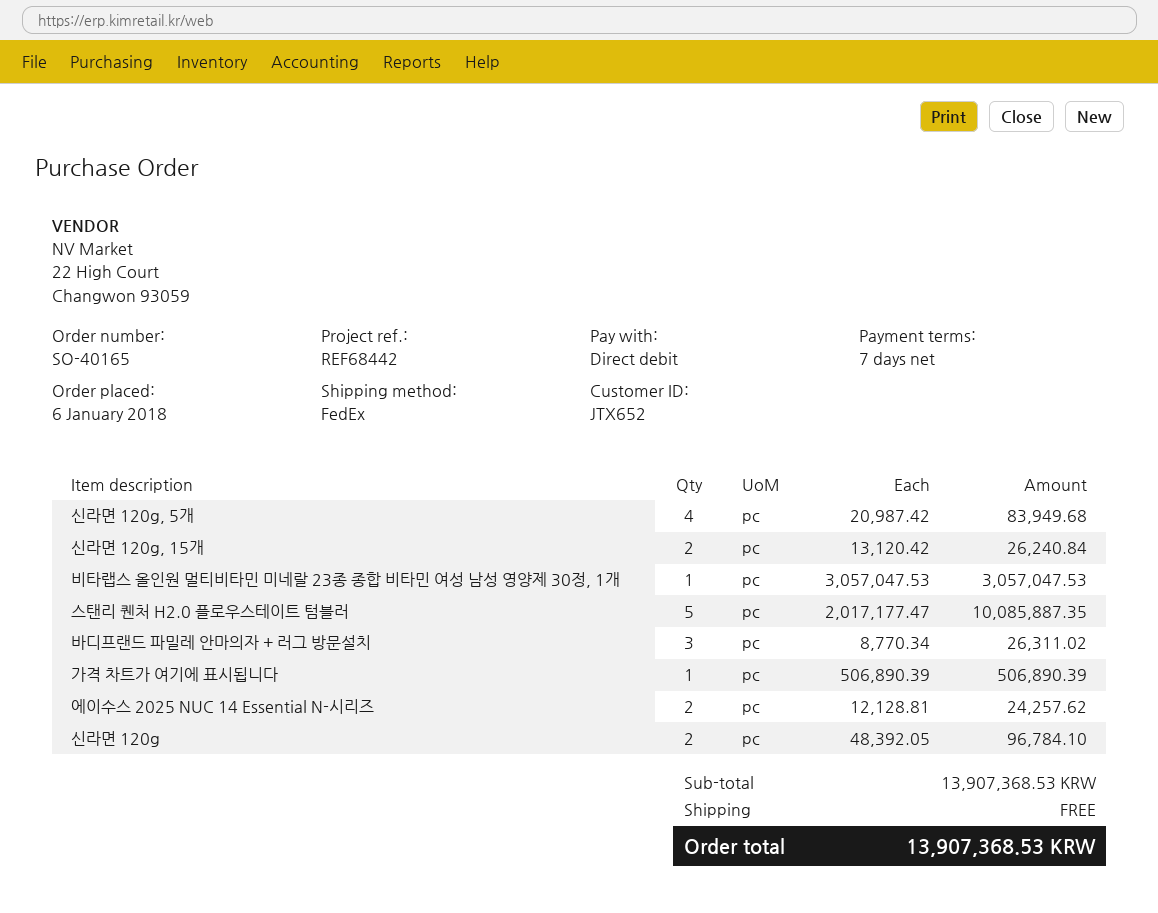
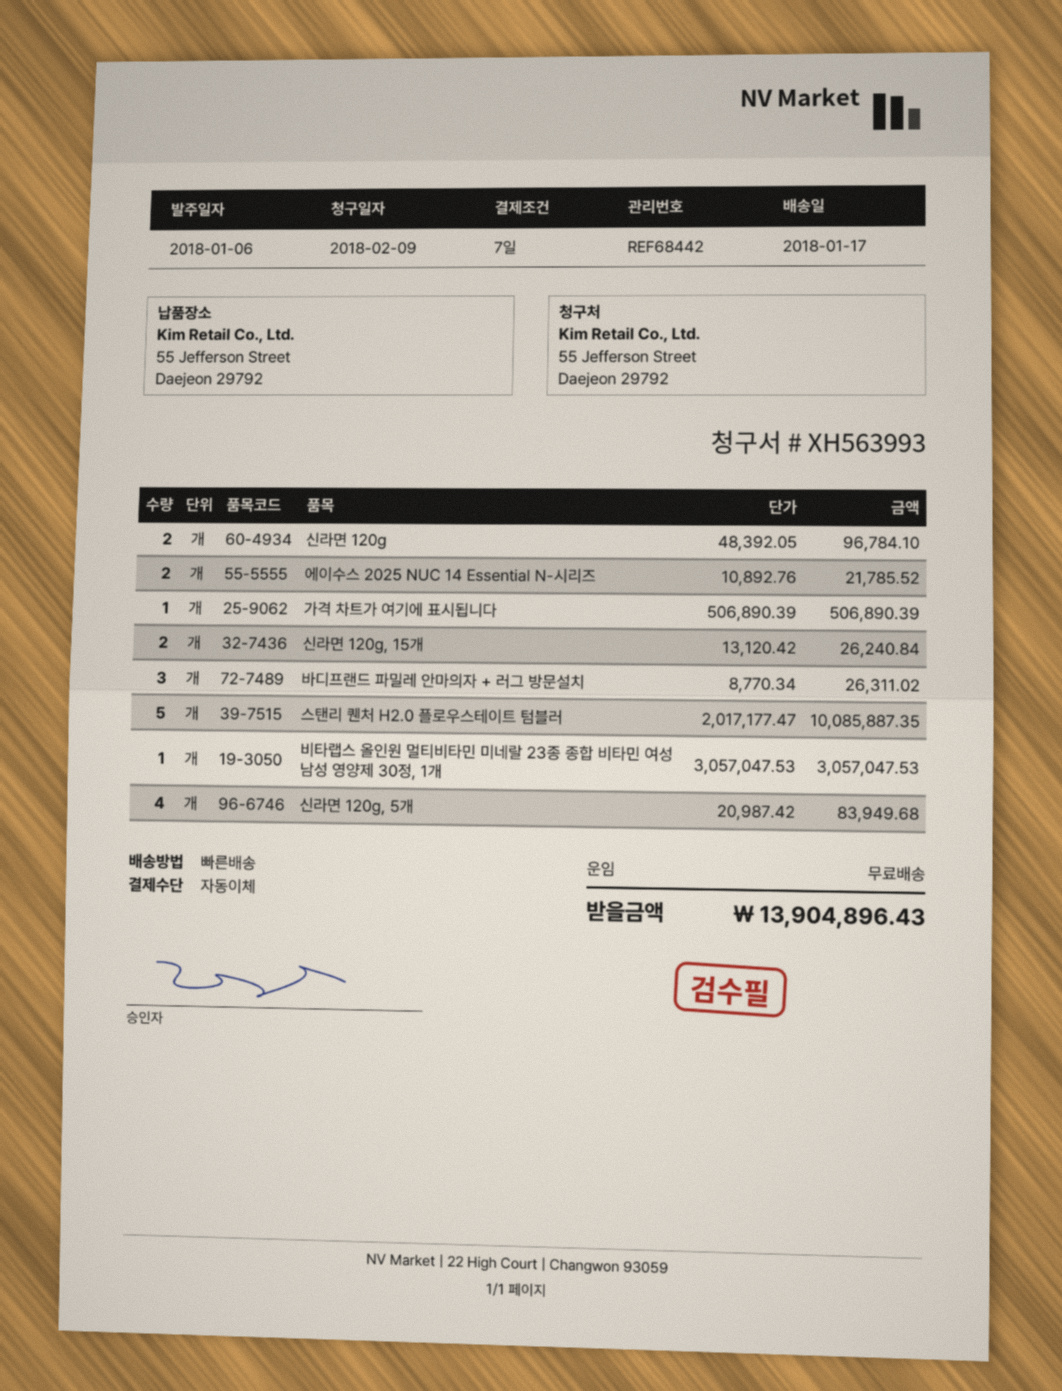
shipping method: FedEx -> express
에이수스 2025 NUC 14 Essential N-시리즈: 2 x 12128.81 = 24257.62 -> 2 x 10892.76 = 21785.52
total: 13907368.53 -> 13904896.43

